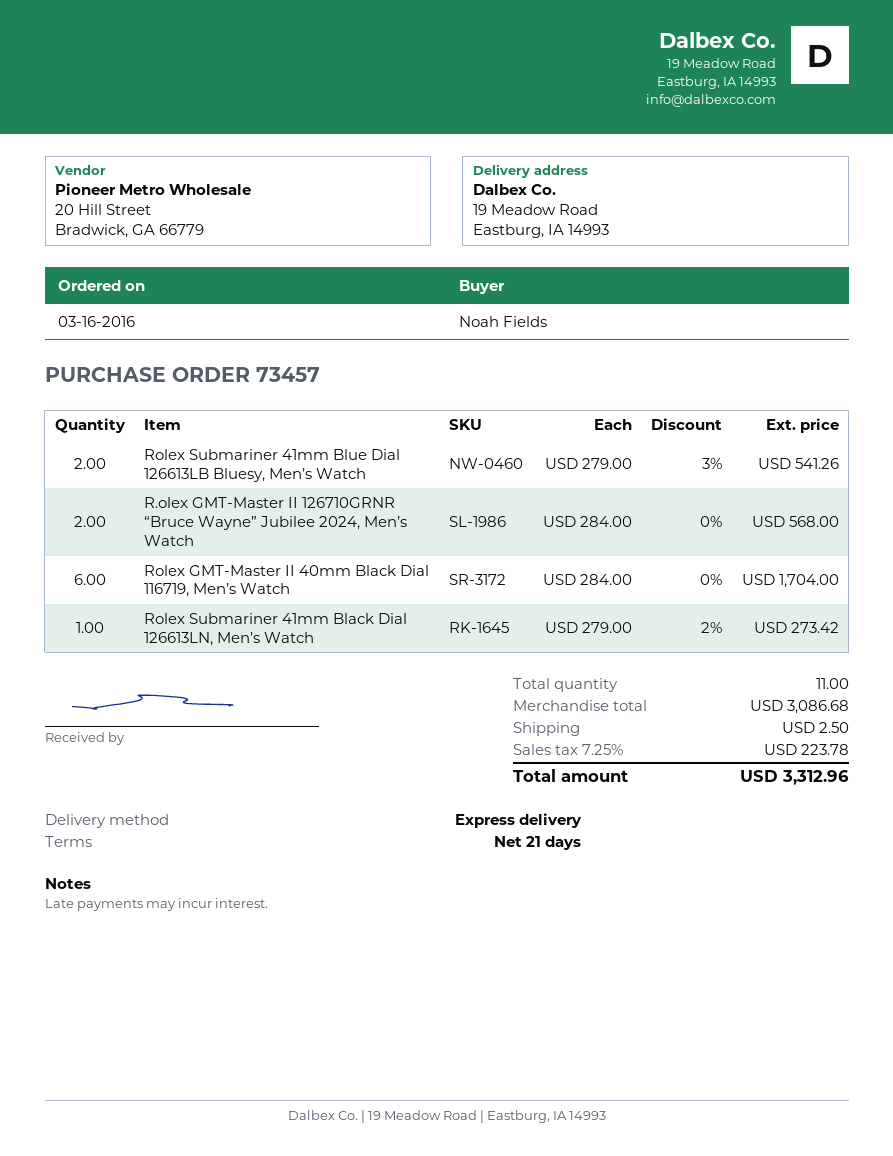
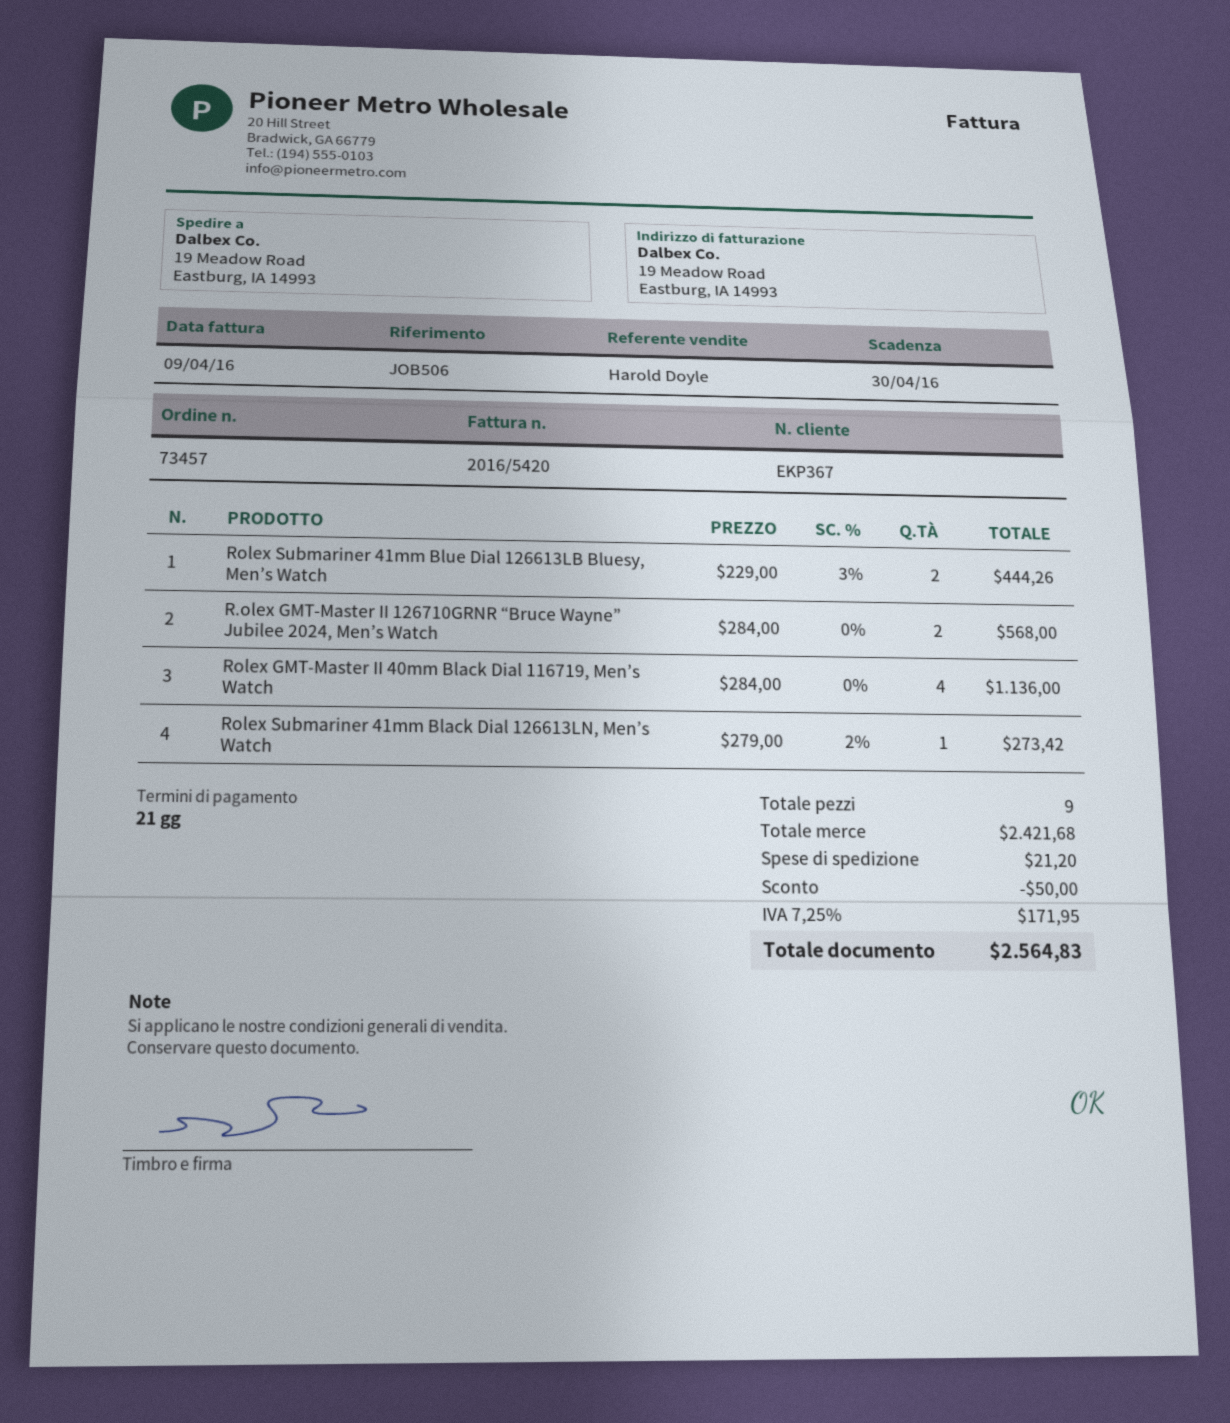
Rolex Submariner 41mm Blue Dial 126613LB Bluesy, Men’s Watch: 2 x 279.00 - 3% = 541.26 -> 2 x 229.00 - 3% = 444.26
Rolex GMT-Master II 40mm Black Dial 116719, Men’s Watch: 6 x 284.00 = 1704.00 -> 4 x 284.00 = 1136.00
total quantity: 11 -> 9
subtotal: 3086.68 -> 2421.68
discount: none -> 50.00
shipping: 2.50 -> 21.20
tax: 7.25% = 223.78 -> 7.25% = 171.95
total: 3312.96 -> 2564.83

